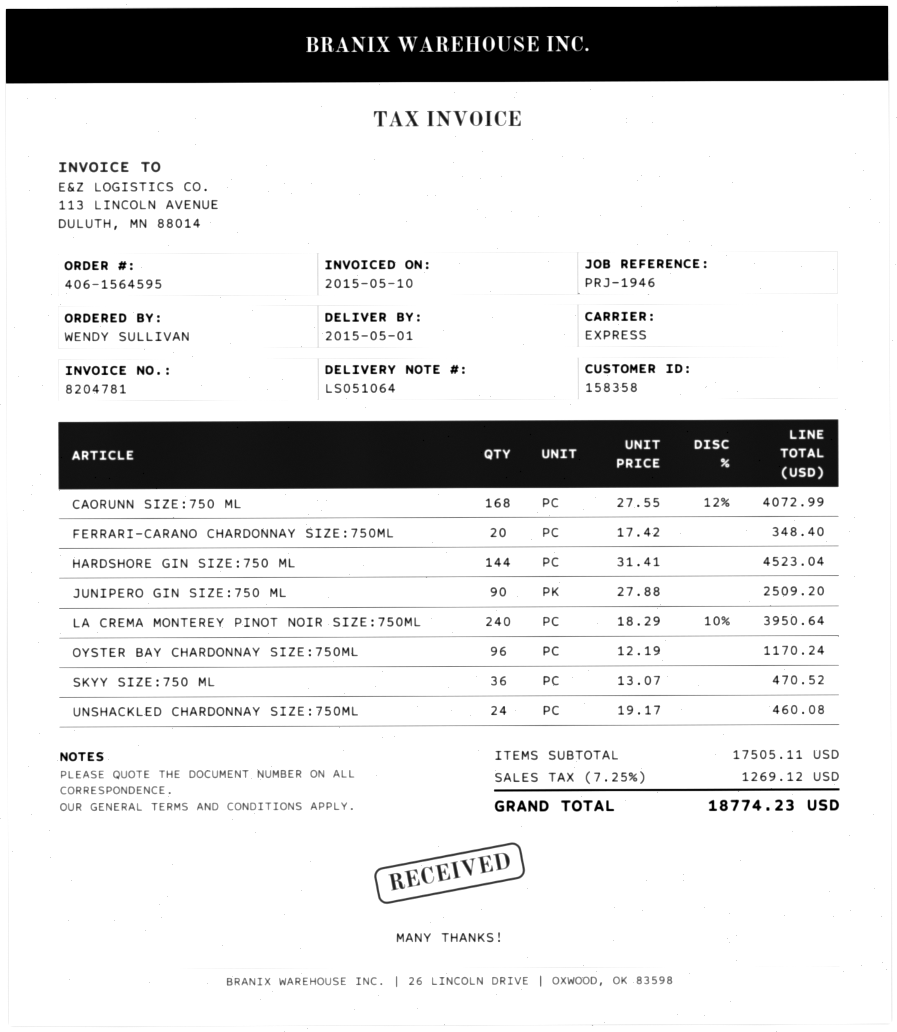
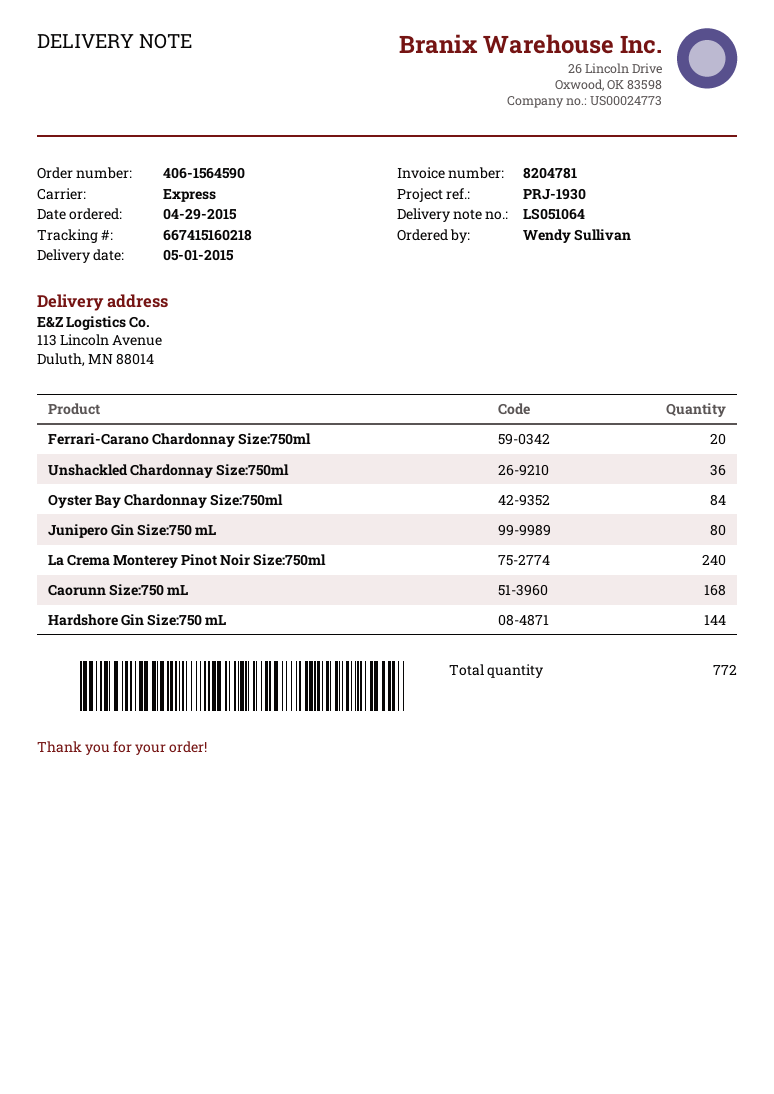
order number: 406-1564595 -> 406-1564590
reference: PRJ-1946 -> PRJ-1930
JUNIPERO GIN SIZE:750 ML: 90 -> 80
OYSTER BAY CHARDONNAY SIZE:750ML: 96 -> 84
SKYY SIZE:750 ML: 36 -> none
UNSHACKLED CHARDONNAY SIZE:750ML: 24 -> 36

